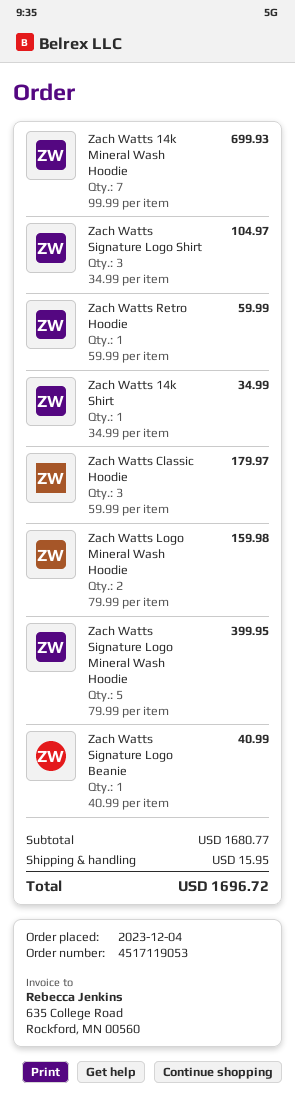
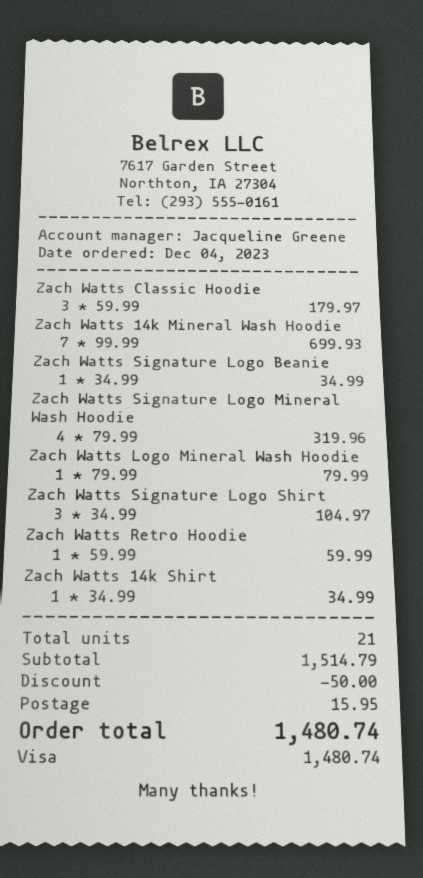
Zach Watts Logo Mineral Wash Hoodie: 2 x 79.99 = 159.98 -> 1 x 79.99 = 79.99
Zach Watts Signature Logo Mineral Wash Hoodie: 5 x 79.99 = 399.95 -> 4 x 79.99 = 319.96
Zach Watts Signature Logo Beanie: 1 x 40.99 = 40.99 -> 1 x 34.99 = 34.99
subtotal: 1680.77 -> 1514.79
discount: none -> 50.00
total: 1696.72 -> 1480.74

